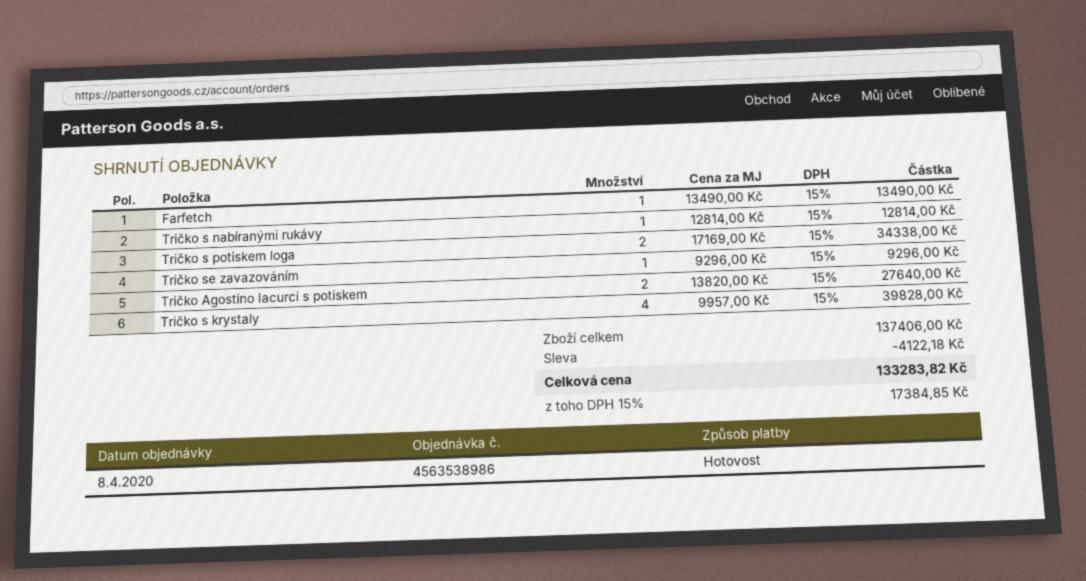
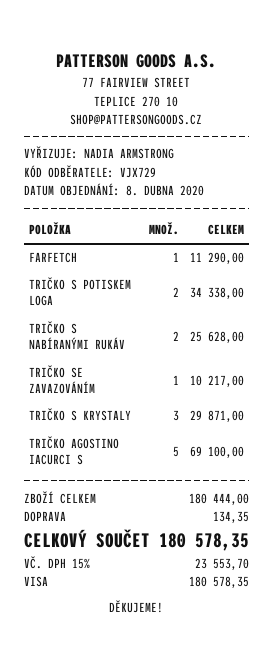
payment method: cash -> Visa
Farfetch: 1 for 13490.00 -> 1 for 11290.00
Tričko s nabíranými rukávy: 1 for 12814.00 -> 2 for 25628.00
Tričko se zavazováním: 1 for 9296.00 -> 1 for 10217.00
Tričko Agostino Iacurci s potiskem: 2 for 27640.00 -> 5 for 69100.00
Tričko s krystaly: 4 for 39828.00 -> 3 for 29871.00
subtotal: 137406.00 -> 180444.00
discount: 4122.18 -> none
shipping: none -> 134.35
tax: 15% = 17384.85 -> 15% = 23553.70
total: 133283.82 -> 180578.35

